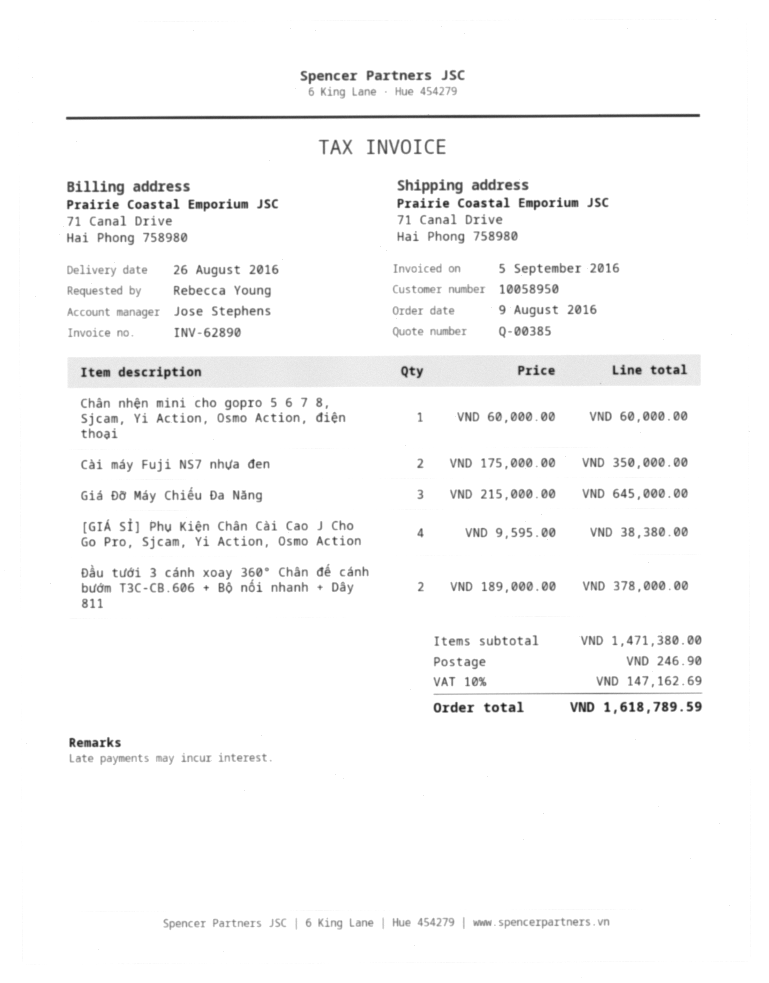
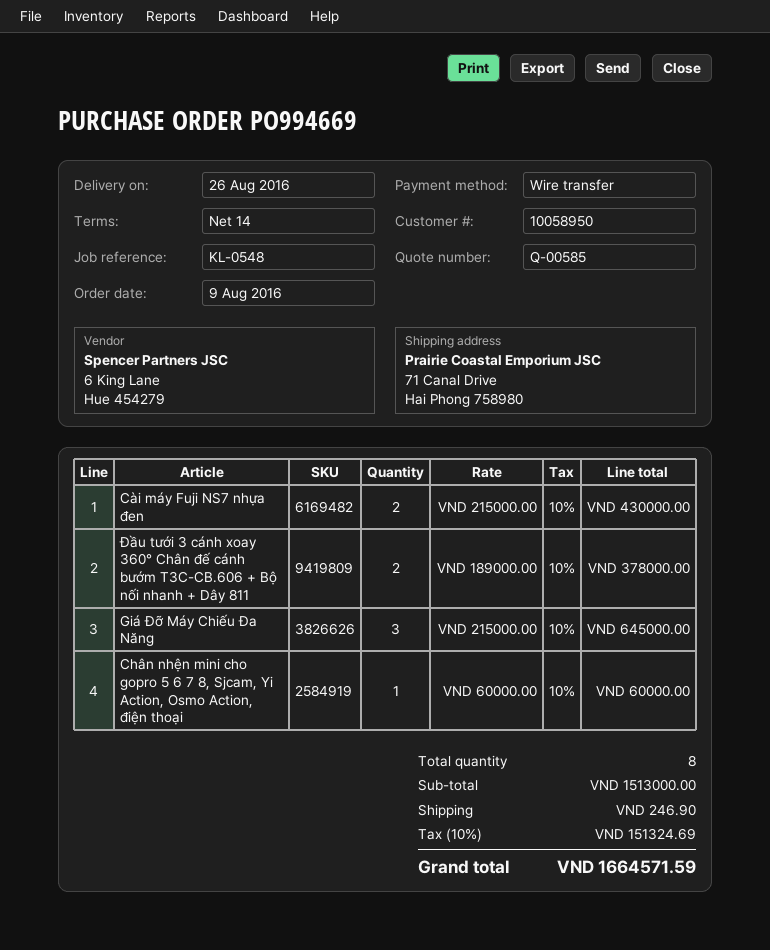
quote number: Q-00385 -> Q-00585
Cài máy Fuji NS7 nhựa đen: 2 x 175000.00 = 350000.00 -> 2 x 215000.00 = 430000.00
[GIÁ SỈ] Phụ Kiện Chân Cài Cao J Cho Go Pro, Sjcam, Yi Action, Osmo Action: 4 x 9595.00 = 38380.00 -> none
subtotal: 1471380.00 -> 1513000.00
tax: 10% = 147162.69 -> 10% = 151324.69
total: 1618789.59 -> 1664571.59

